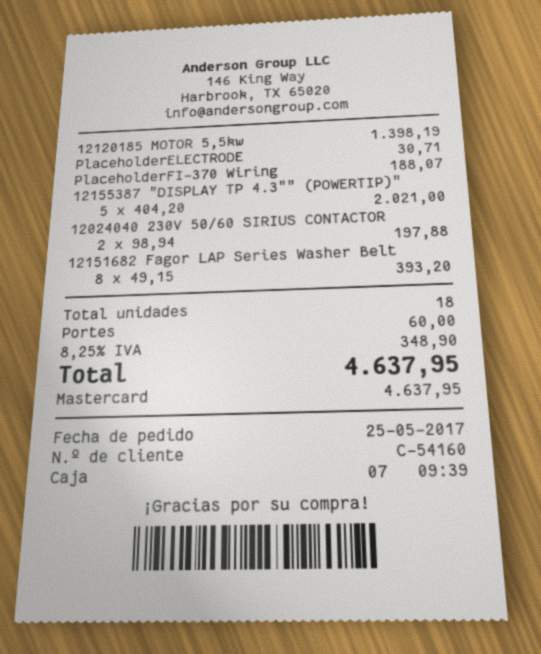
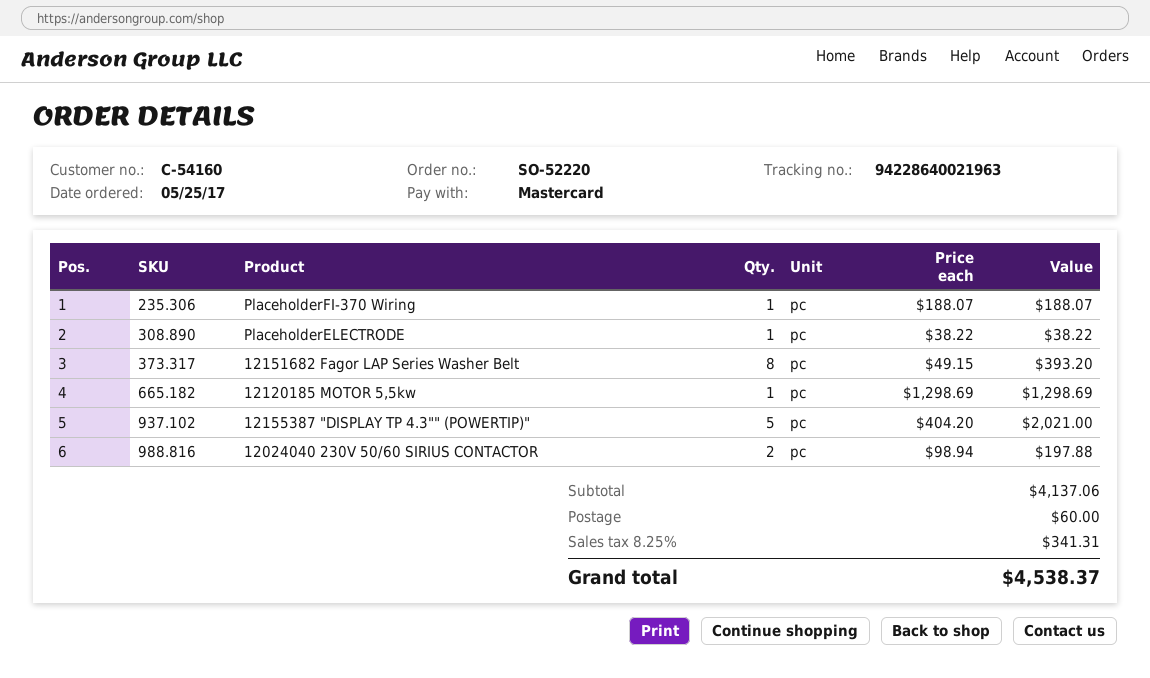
12120185 MOTOR 5,5kw: 1 x 1398.19 = 1398.19 -> 1 x 1298.69 = 1298.69
PlaceholderELECTRODE: 1 x 30.71 = 30.71 -> 1 x 38.22 = 38.22
tax: 8.25% = 348.90 -> 8.25% = 341.31
total: 4637.95 -> 4538.37

